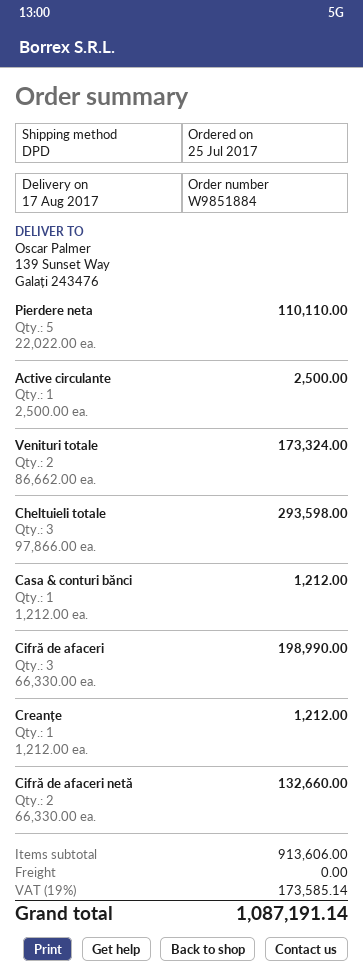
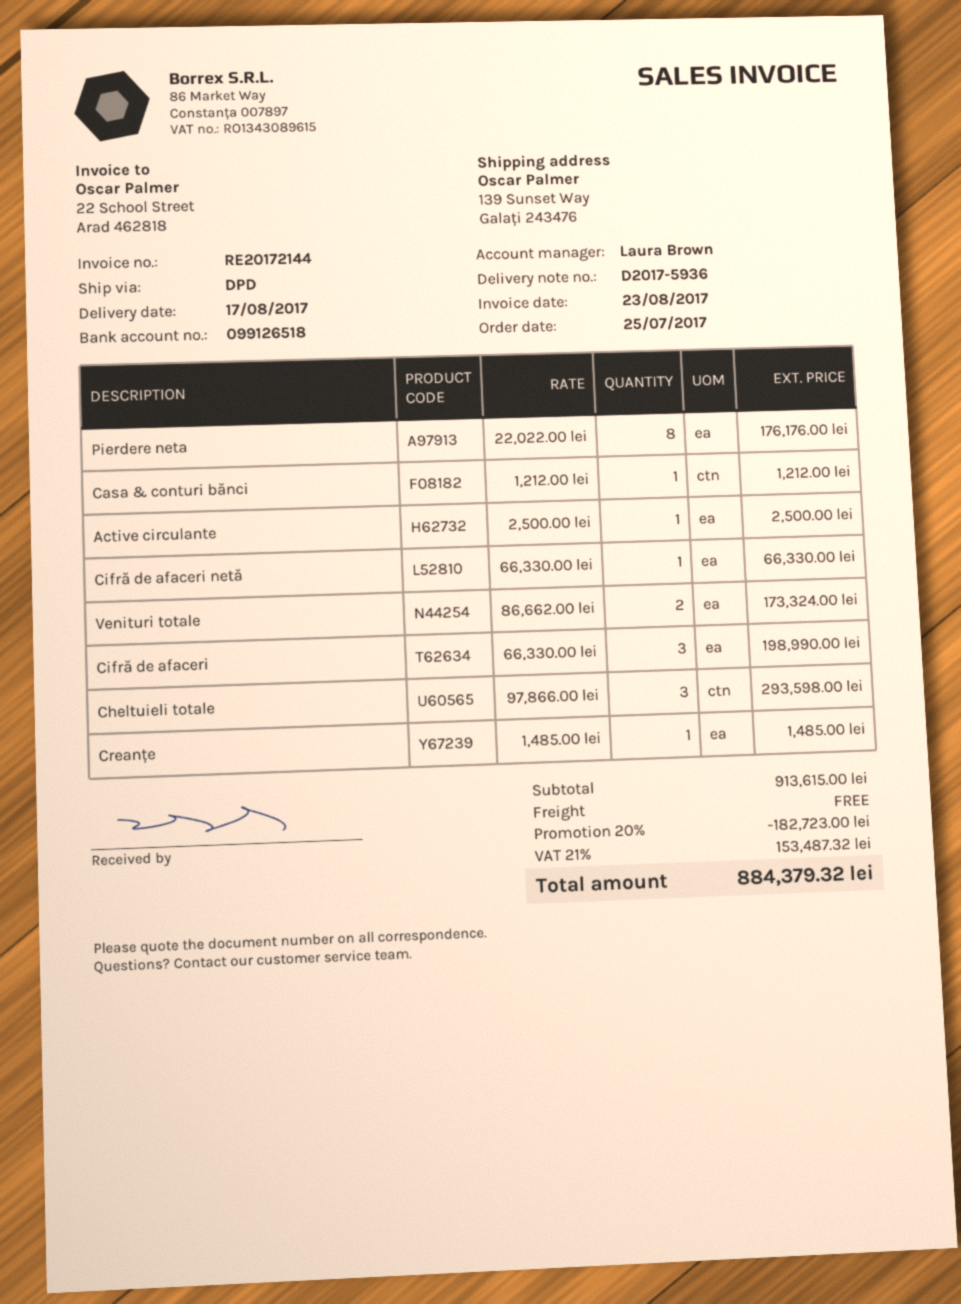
Pierdere neta: 5 x 22022.00 = 110110.00 -> 8 x 22022.00 = 176176.00
Creanțe: 1 x 1212.00 = 1212.00 -> 1 x 1485.00 = 1485.00
Cifră de afaceri netă: 2 x 66330.00 = 132660.00 -> 1 x 66330.00 = 66330.00
subtotal: 913606.00 -> 913615.00
discount: none -> 20% = 182723.00
tax: 19% = 173585.14 -> 21% = 153487.32
total: 1087191.14 -> 884379.32

